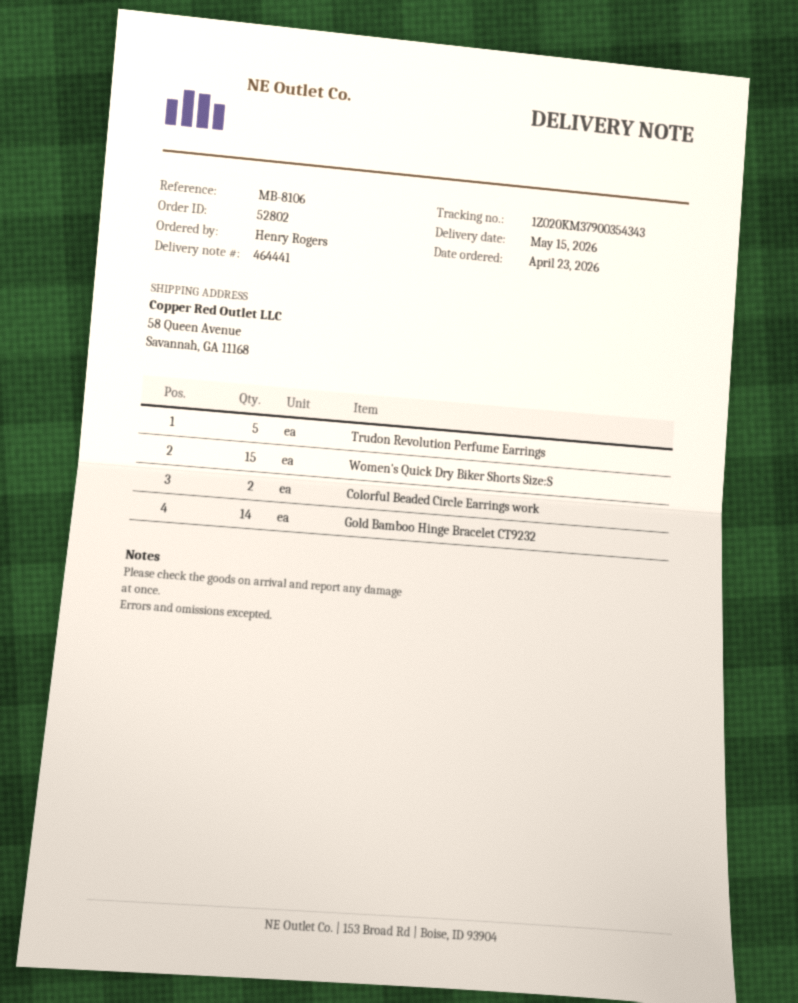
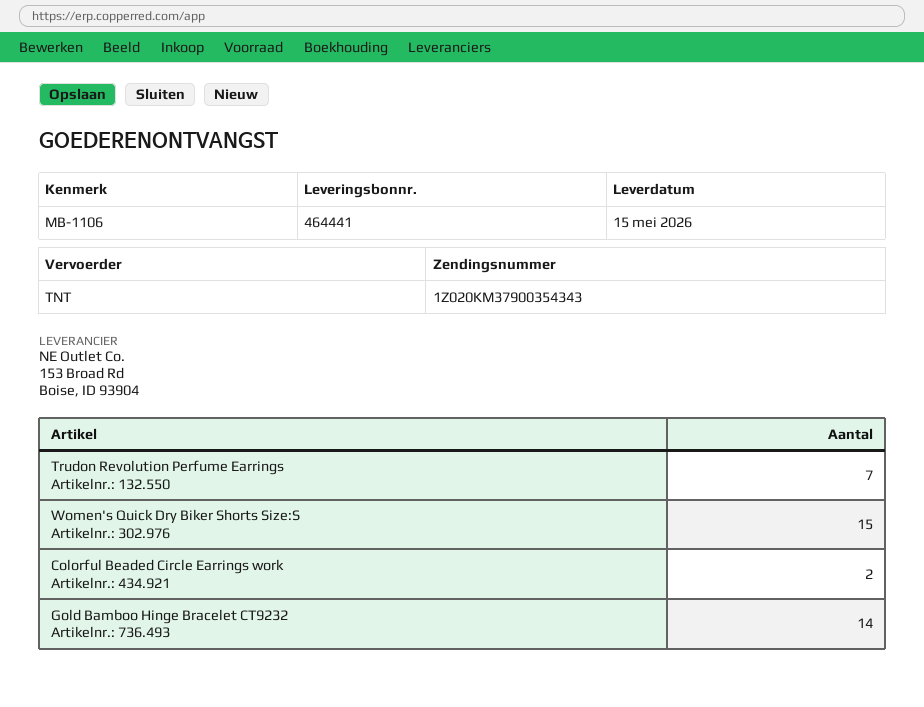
reference: MB-8106 -> MB-1106
Trudon Revolution Perfume Earrings: 5 -> 7

